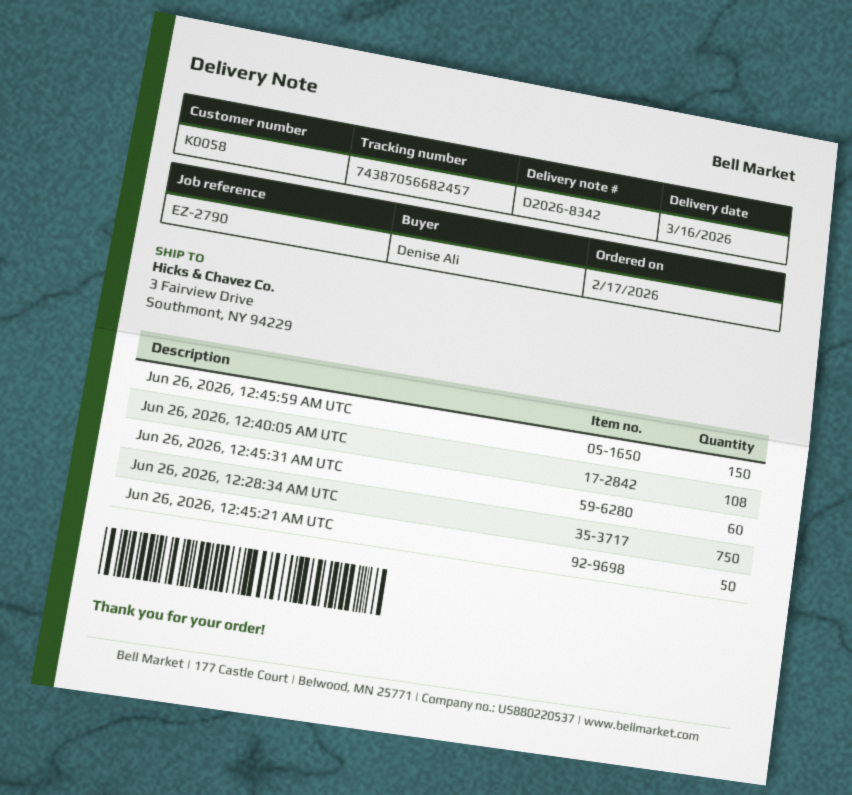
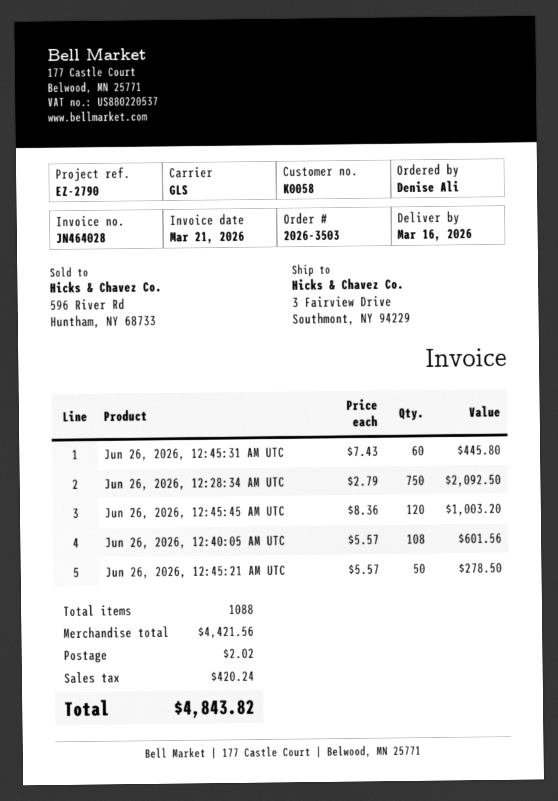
Jun 26, 2026, 12:45:59 AM UTC: 150 -> none
Jun 26, 2026, 12:45:45 AM UTC: none -> 120

